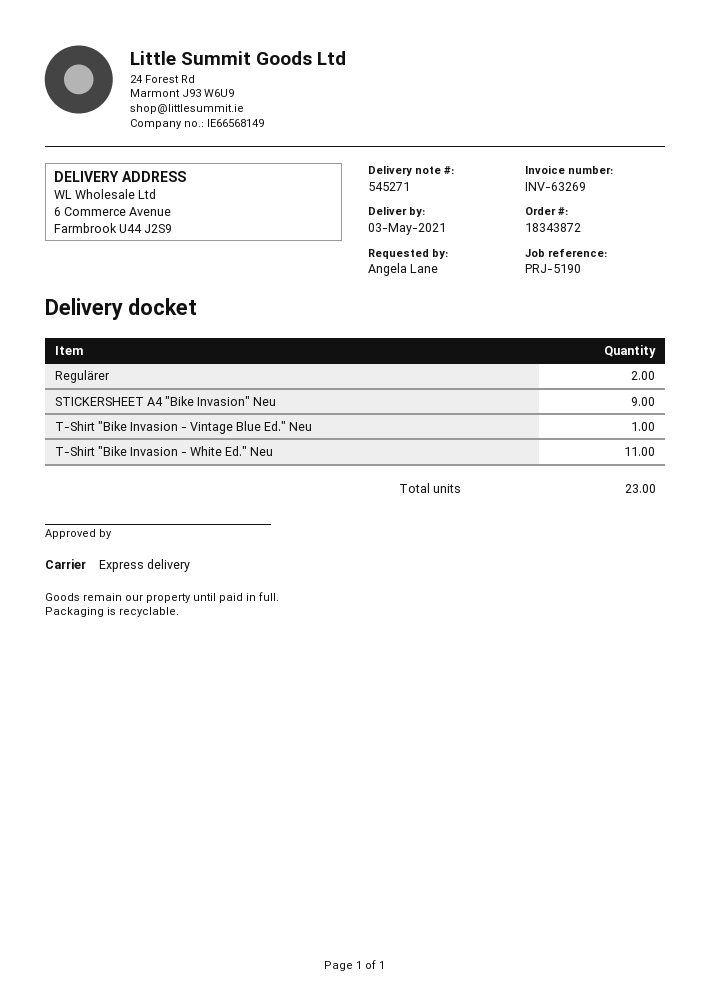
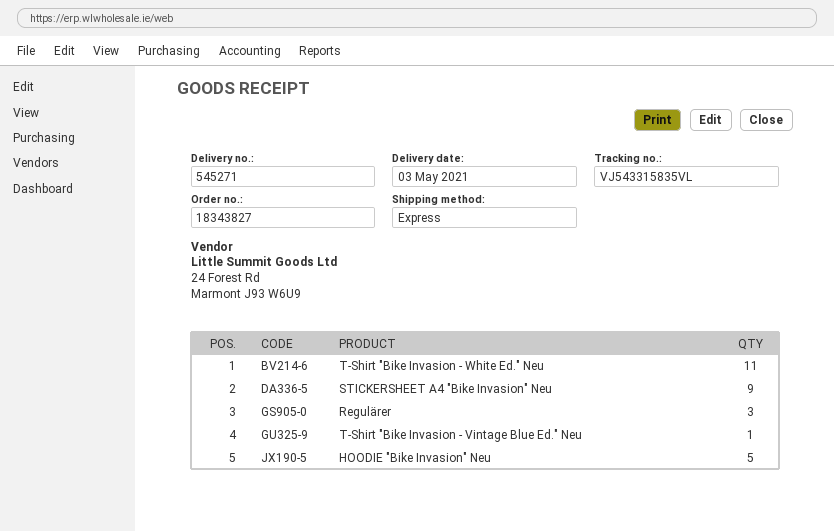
order number: 18343872 -> 18343827
Regulärer: 2 -> 3
HOODIE "Bike Invasion" Neu: none -> 5

